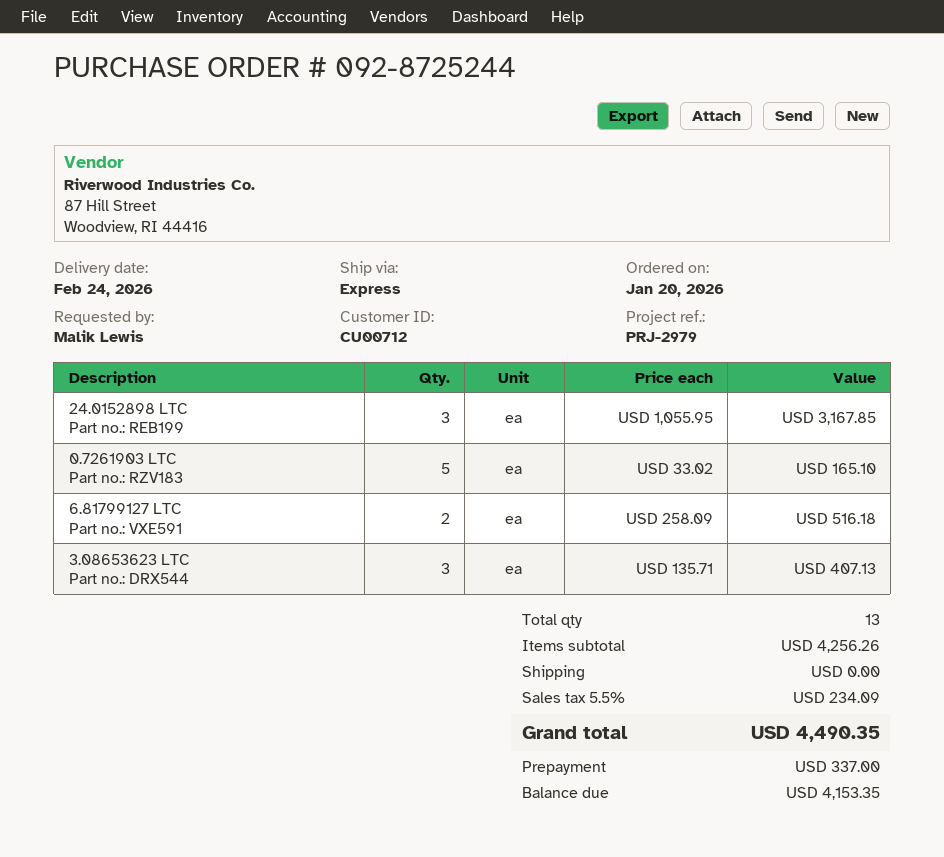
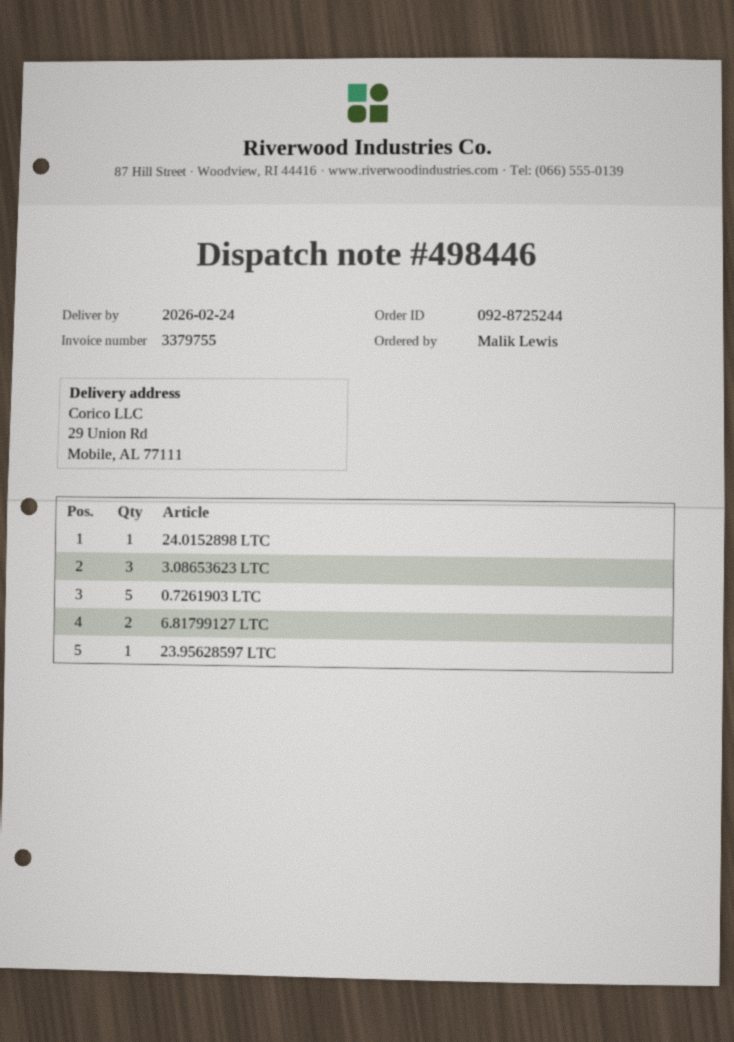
24.0152898 LTC: 3 -> 1
23.95628597 LTC: none -> 1

